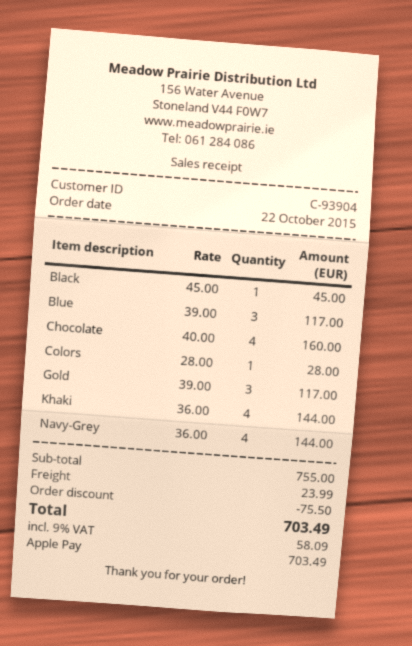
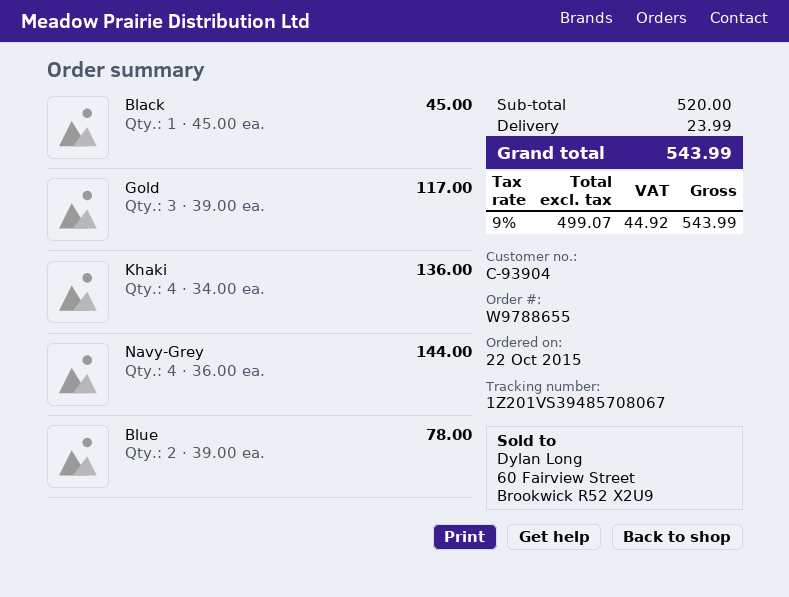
Blue: 3 x 39.00 = 117.00 -> 2 x 39.00 = 78.00
Chocolate: 4 x 40.00 = 160.00 -> none
Colors: 1 x 28.00 = 28.00 -> none
Khaki: 4 x 36.00 = 144.00 -> 4 x 34.00 = 136.00
subtotal: 755.00 -> 520.00
discount: 75.50 -> none
tax: 9% = 58.09 -> 9% = 44.92
total: 703.49 -> 543.99

